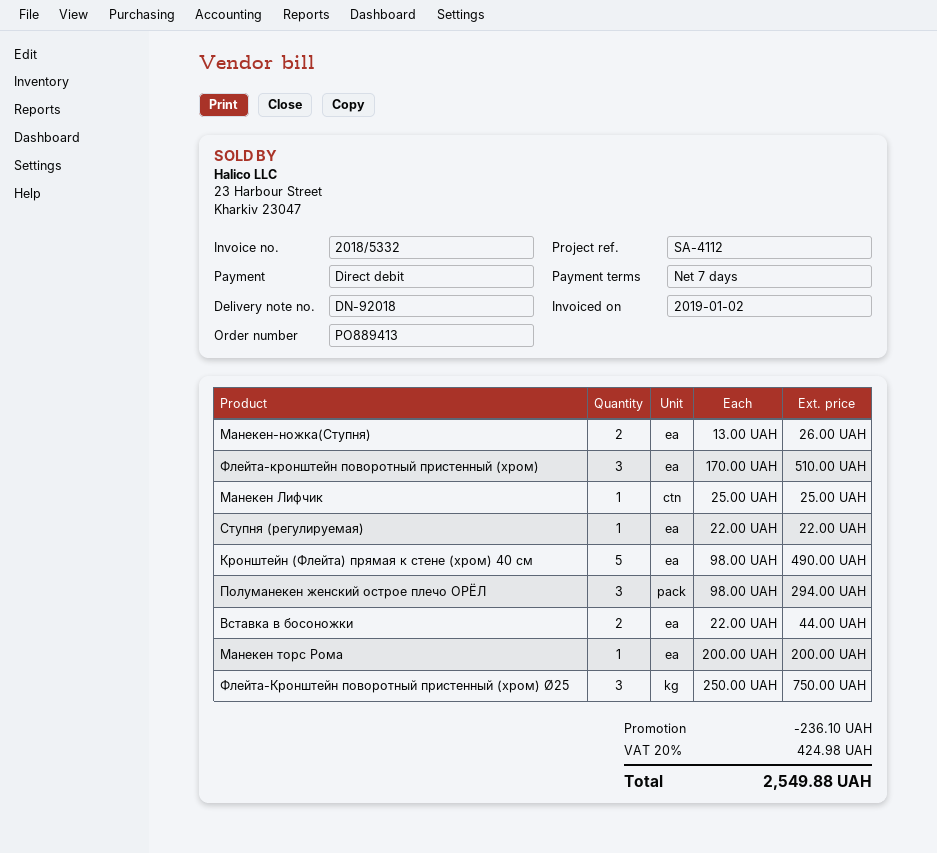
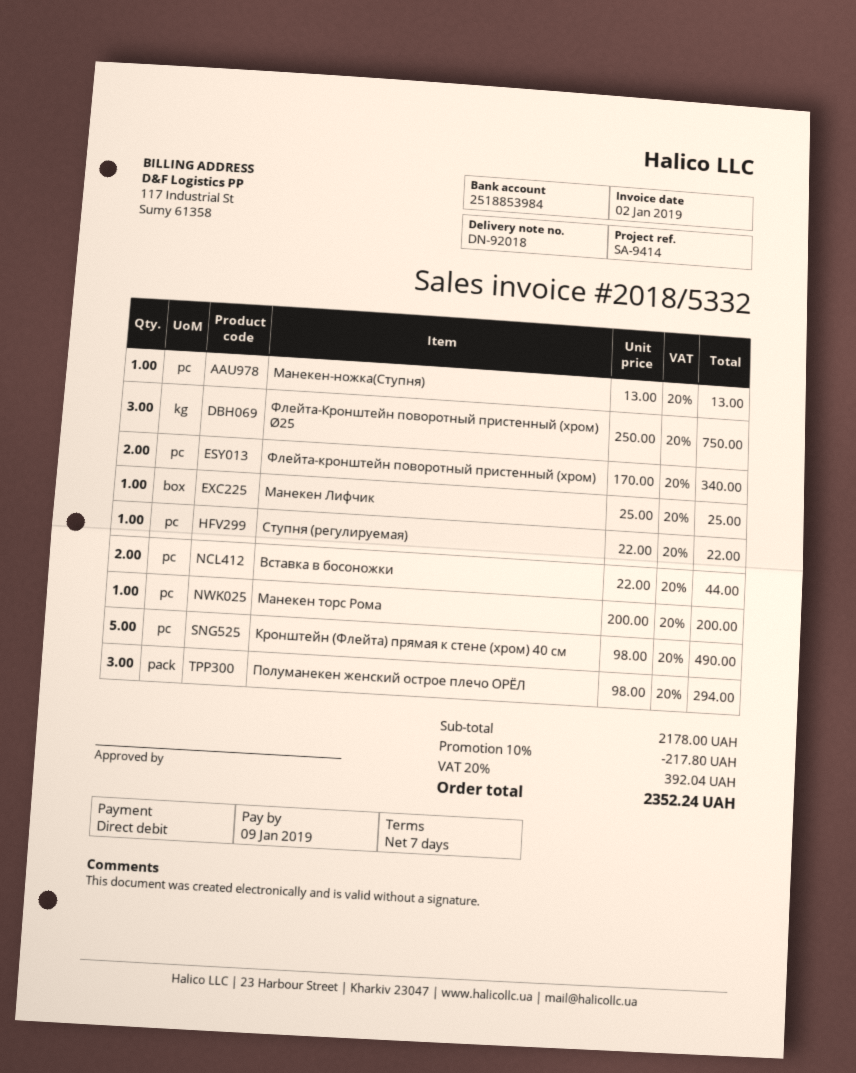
reference: SA-4112 -> SA-9414
Манекен-ножка(Ступня): 2 x 13.00 = 26.00 -> 1 x 13.00 = 13.00
Флейта-кронштейн поворотный пристенный (хром): 3 x 170.00 = 510.00 -> 2 x 170.00 = 340.00
discount: 236.10 -> 217.80
tax: 20% = 424.98 -> 20% = 392.04
total: 2549.88 -> 2352.24

